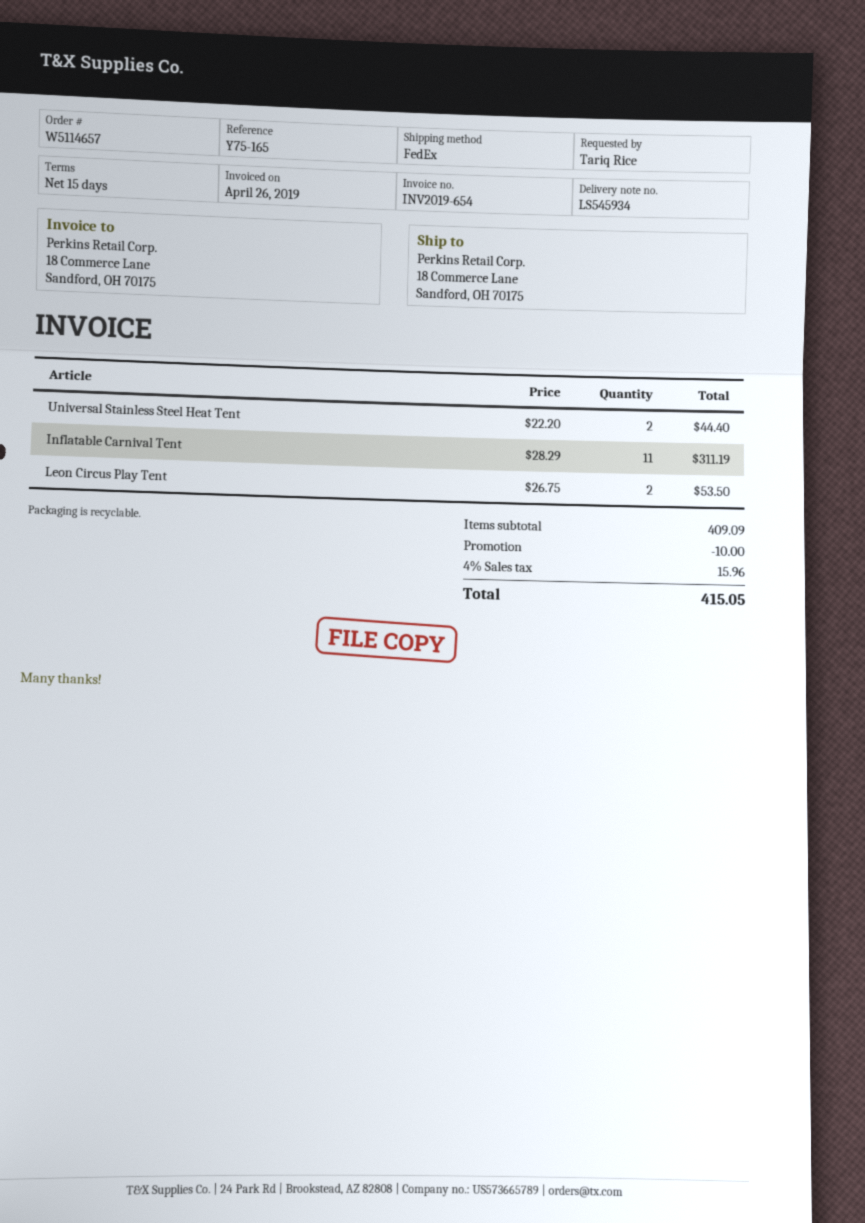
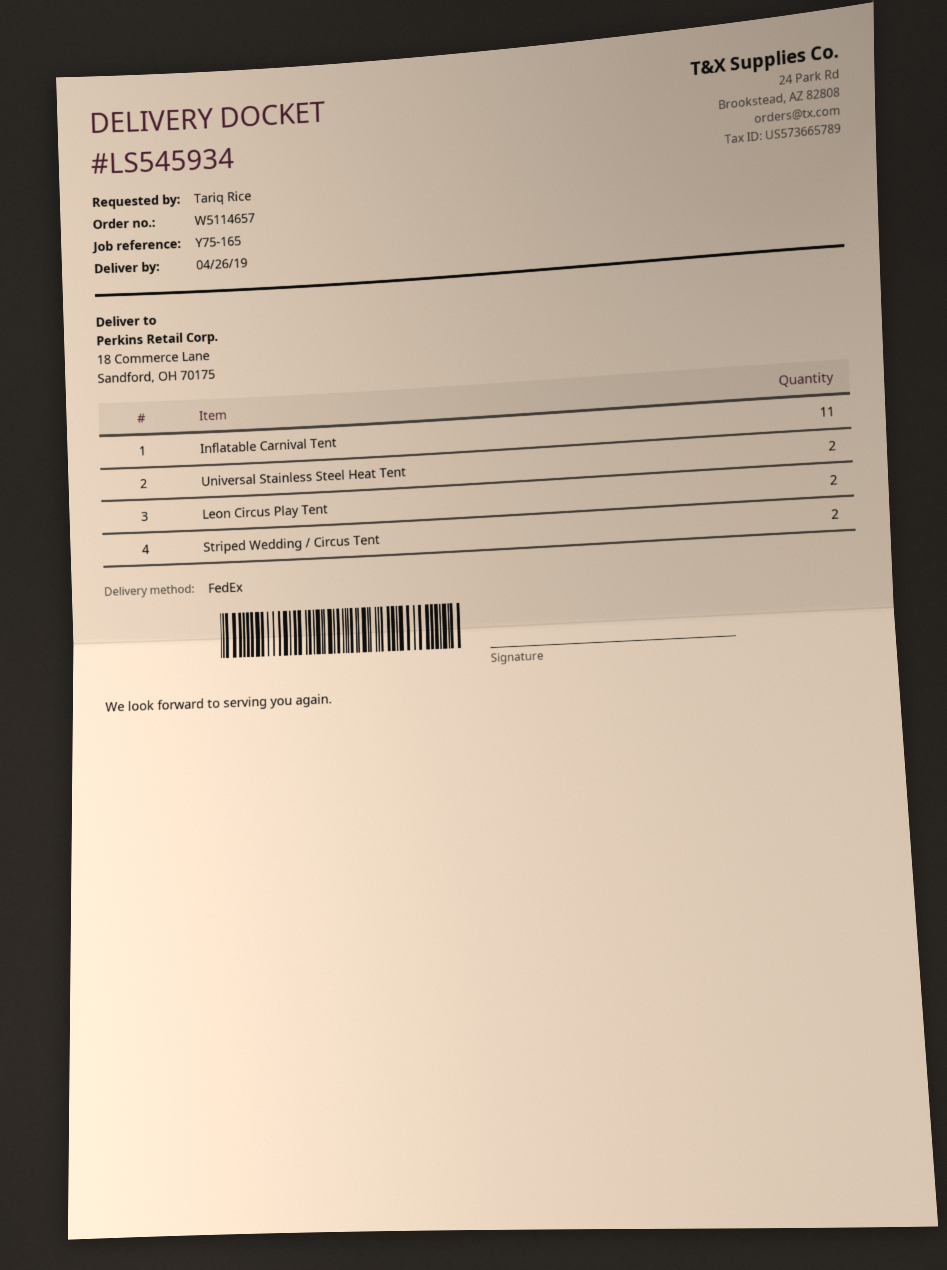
Striped Wedding / Circus Tent: none -> 2

